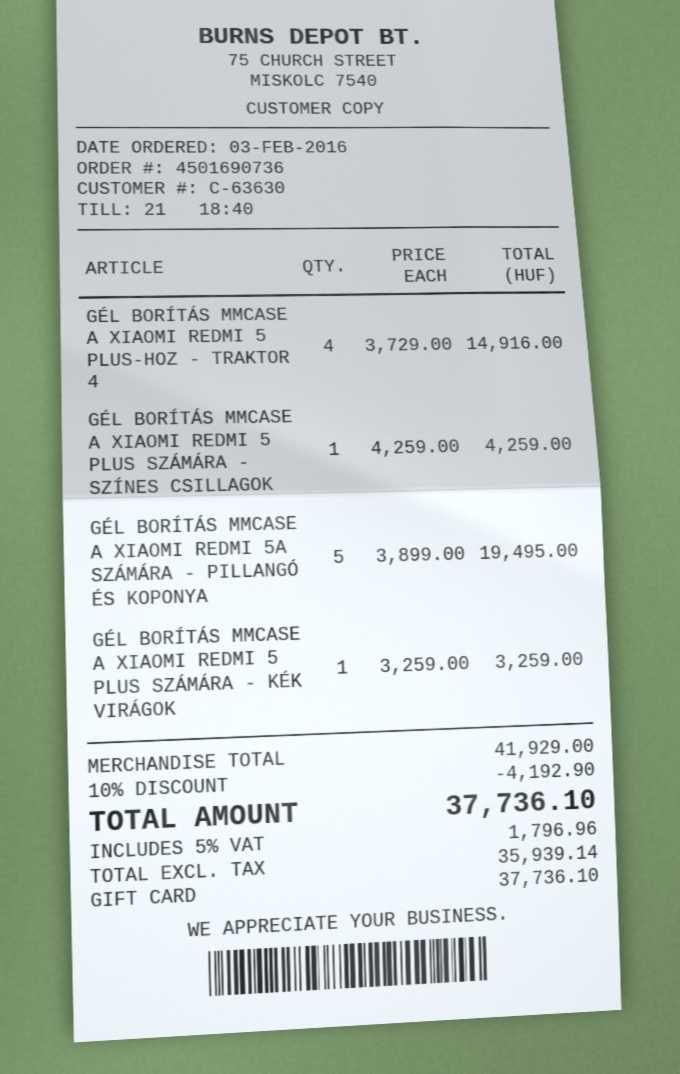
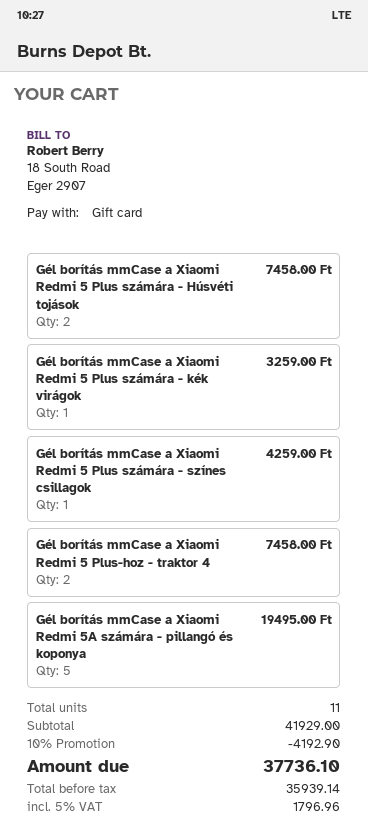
GÉL BORÍTÁS MMCASE A XIAOMI REDMI 5 PLUS-HOZ - TRAKTOR 4: 4 for 14916.00 -> 2 for 7458.00
Gél borítás mmCase a Xiaomi Redmi 5 Plus számára - Húsvéti tojások: none -> 2 for 7458.00

